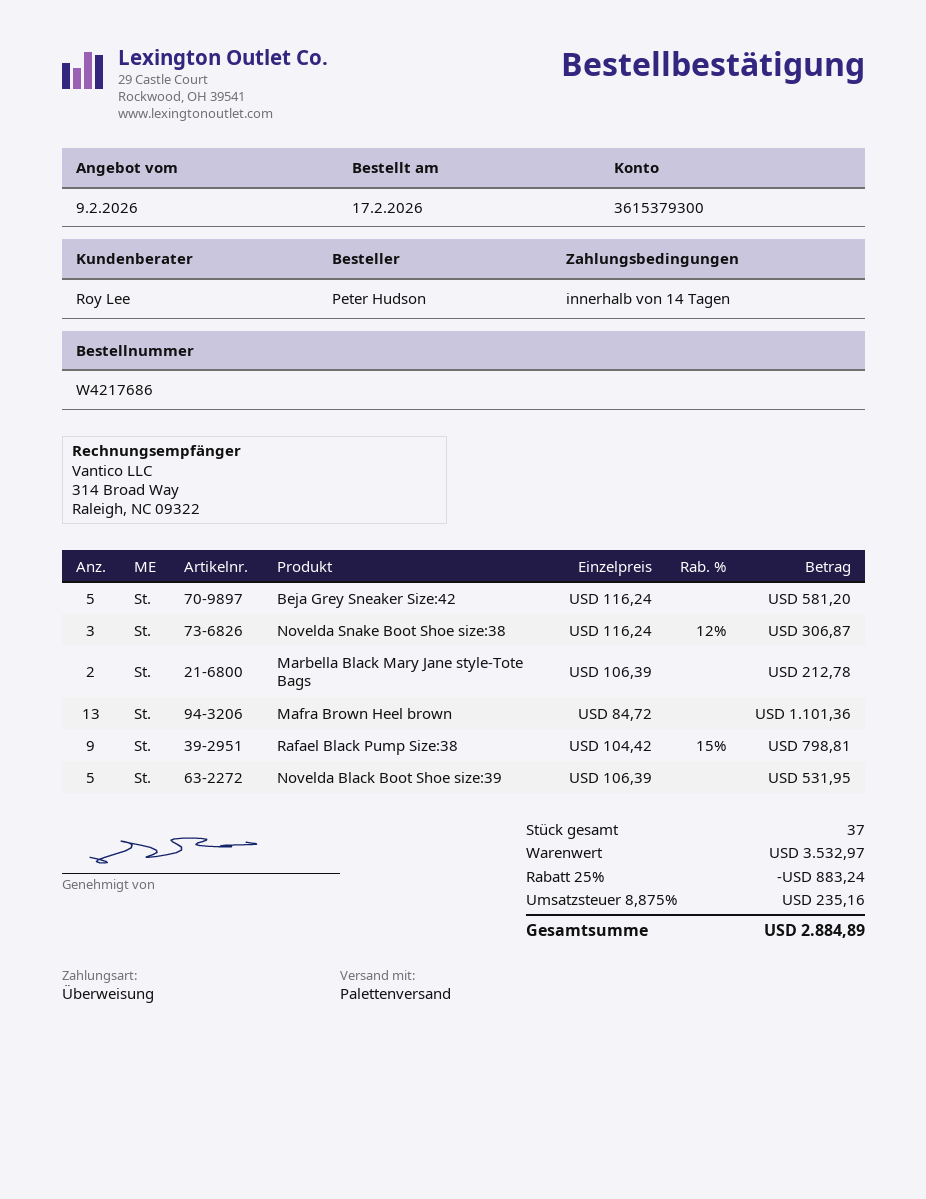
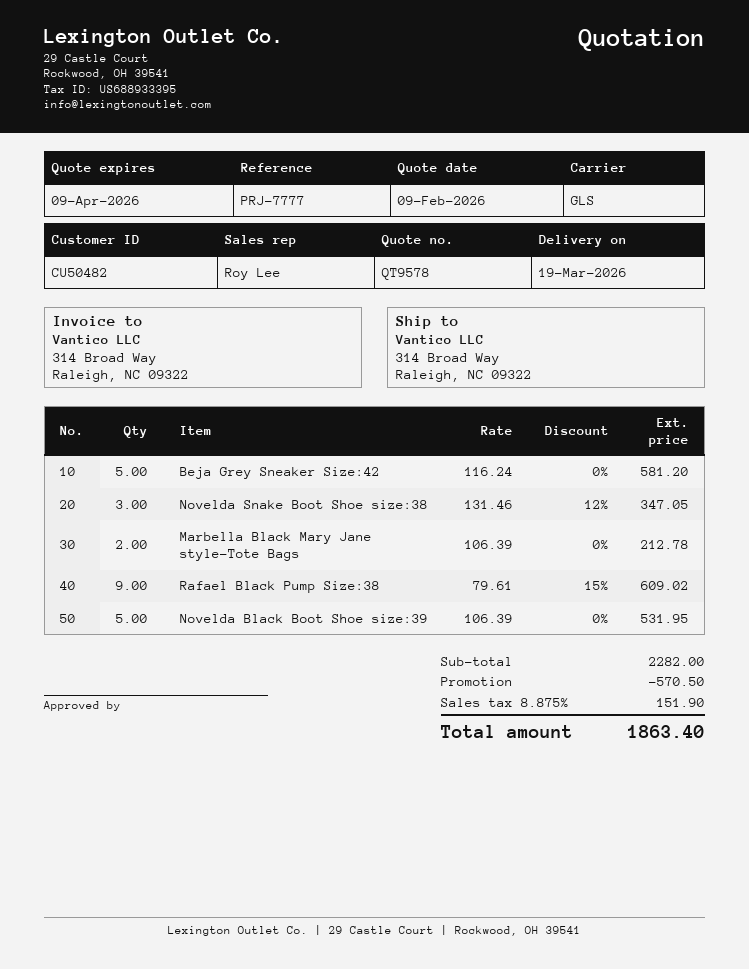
shipping method: pallet freight -> GLS
Novelda Snake Boot Shoe size:38: 3 x 116.24 - 12% = 306.87 -> 3 x 131.46 - 12% = 347.05
Mafra Brown Heel brown: 13 x 84.72 = 1101.36 -> none
Rafael Black Pump Size:38: 9 x 104.42 - 15% = 798.81 -> 9 x 79.61 - 15% = 609.02
subtotal: 3532.97 -> 2282.00
discount: 883.24 -> 570.50
tax: 8.875% = 235.16 -> 8.875% = 151.90
total: 2884.89 -> 1863.40

